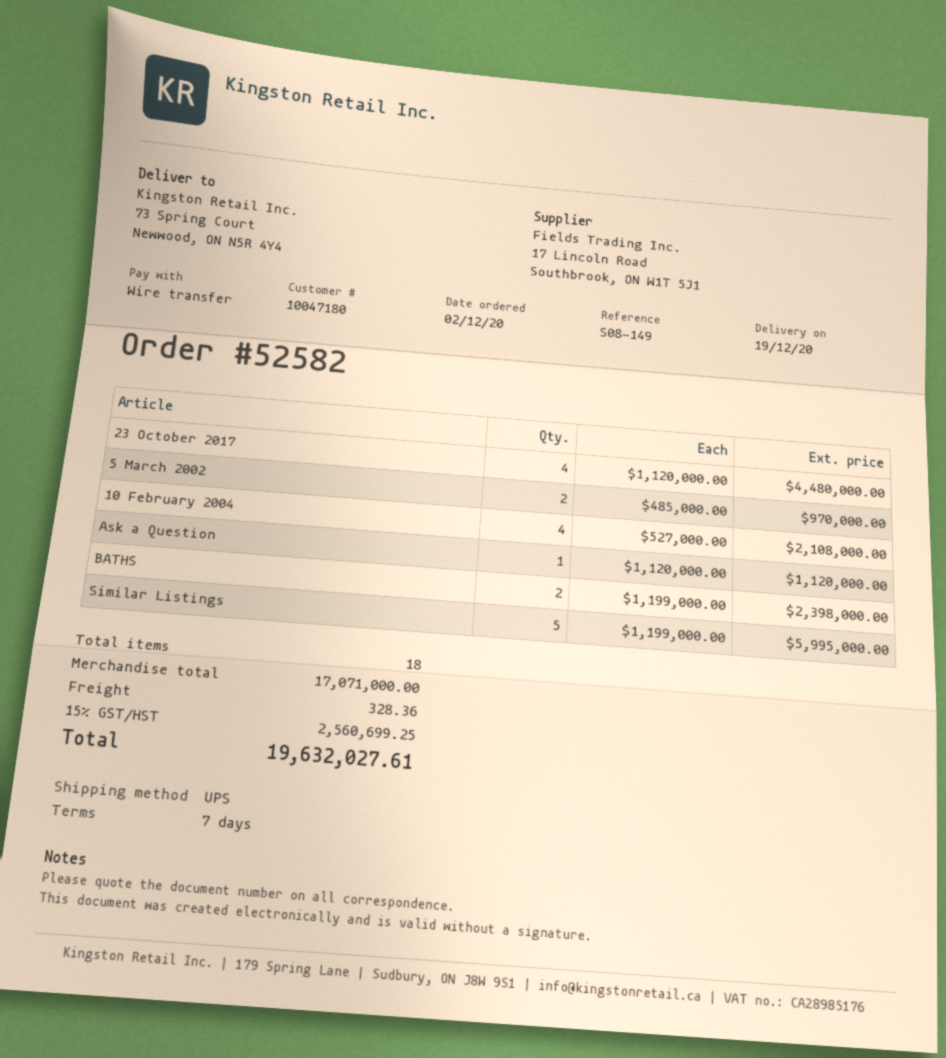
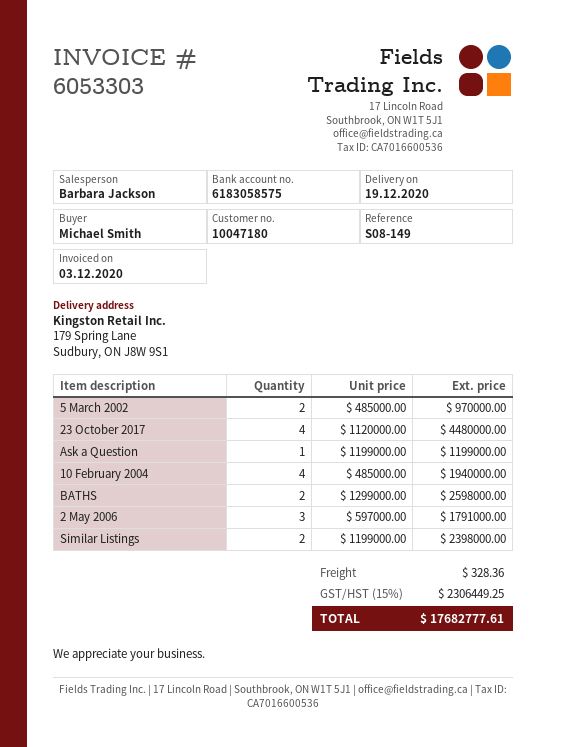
ship to: 73 Spring Court, Newwood, ON N5R 4Y4 -> 179 Spring Lane, Sudbury, ON J8W 9S1
10 February 2004: 4 x 527000.00 = 2108000.00 -> 4 x 485000.00 = 1940000.00
Ask a Question: 1 x 1120000.00 = 1120000.00 -> 1 x 1199000.00 = 1199000.00
BATHS: 2 x 1199000.00 = 2398000.00 -> 2 x 1299000.00 = 2598000.00
Similar Listings: 5 x 1199000.00 = 5995000.00 -> 2 x 1199000.00 = 2398000.00
2 May 2006: none -> 3 x 597000.00 = 1791000.00
tax: 15% = 2560699.25 -> 15% = 2306449.25
total: 19632027.61 -> 17682777.61

